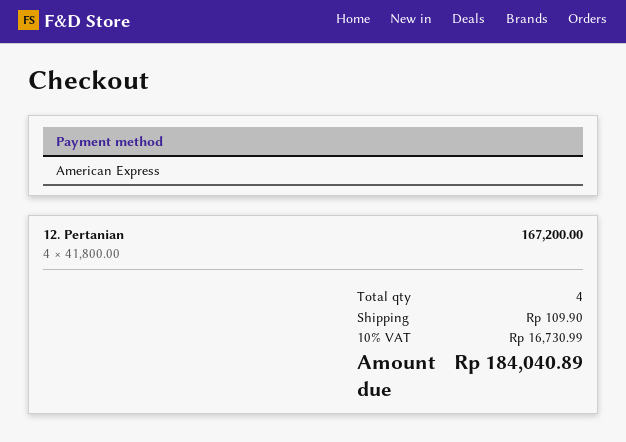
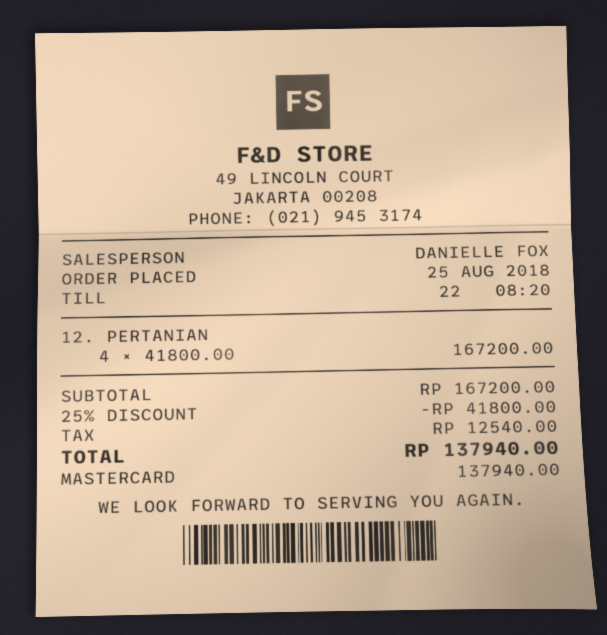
payment method: American Express -> Mastercard
discount: none -> 25% = 41800.00
shipping: 109.90 -> none
tax: 16730.99 -> 12540.00
total: 184040.89 -> 137940.00

